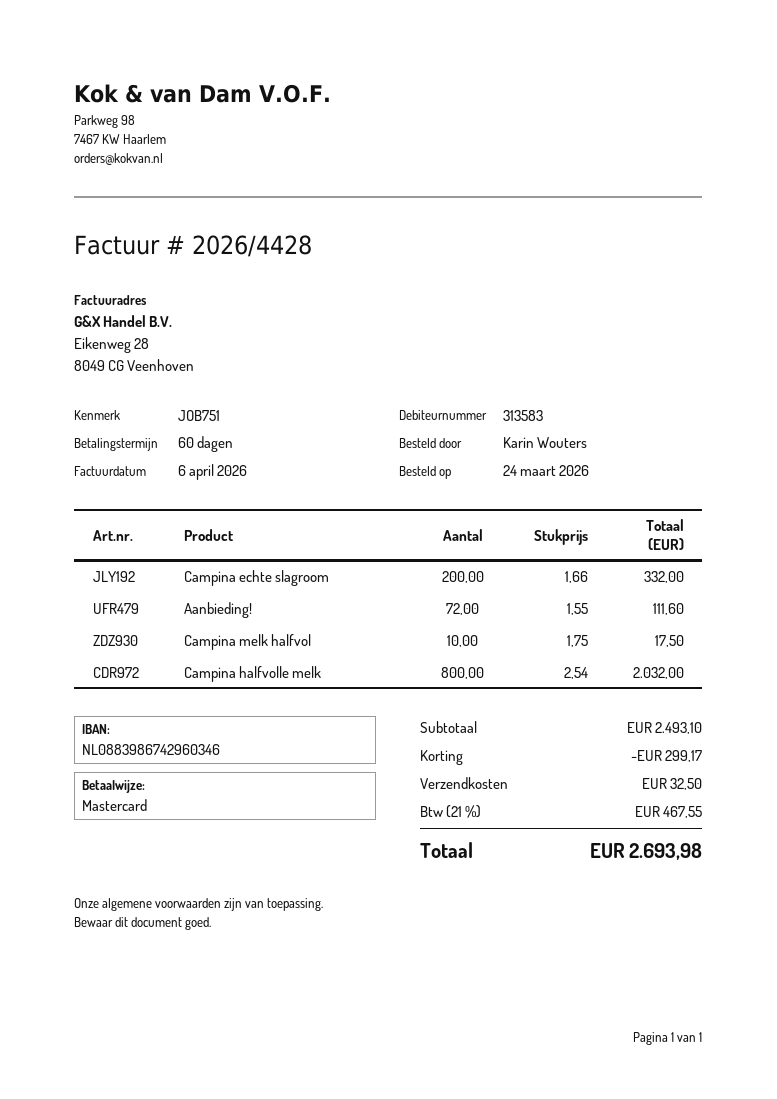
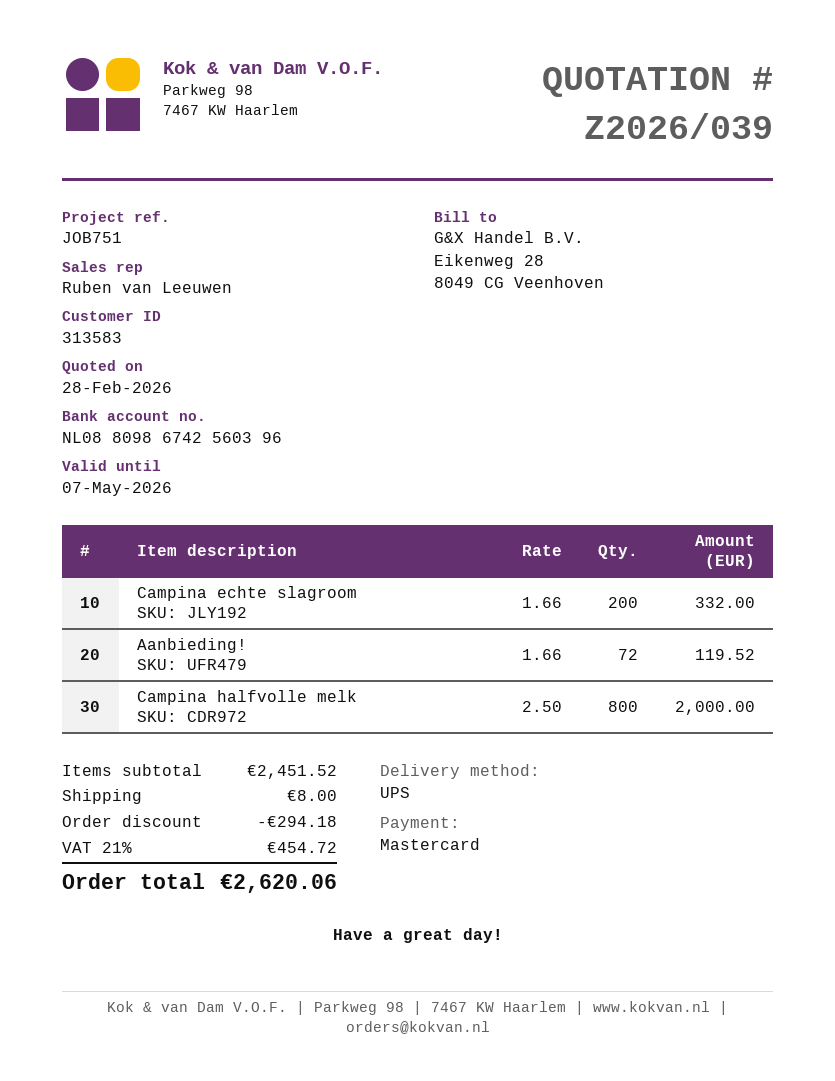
bank account: NL0883986742960346 -> NL0880986742560396
Aanbieding!: 72 x 1.55 = 111.60 -> 72 x 1.66 = 119.52
Campina melk halfvol: 10 x 1.75 = 17.50 -> none
Campina halfvolle melk: 800 x 2.54 = 2032.00 -> 800 x 2.50 = 2000.00
subtotal: 2493.10 -> 2451.52
discount: 299.17 -> 294.18
shipping: 32.50 -> 8.00
tax: 21% = 467.55 -> 21% = 454.72
total: 2693.98 -> 2620.06

